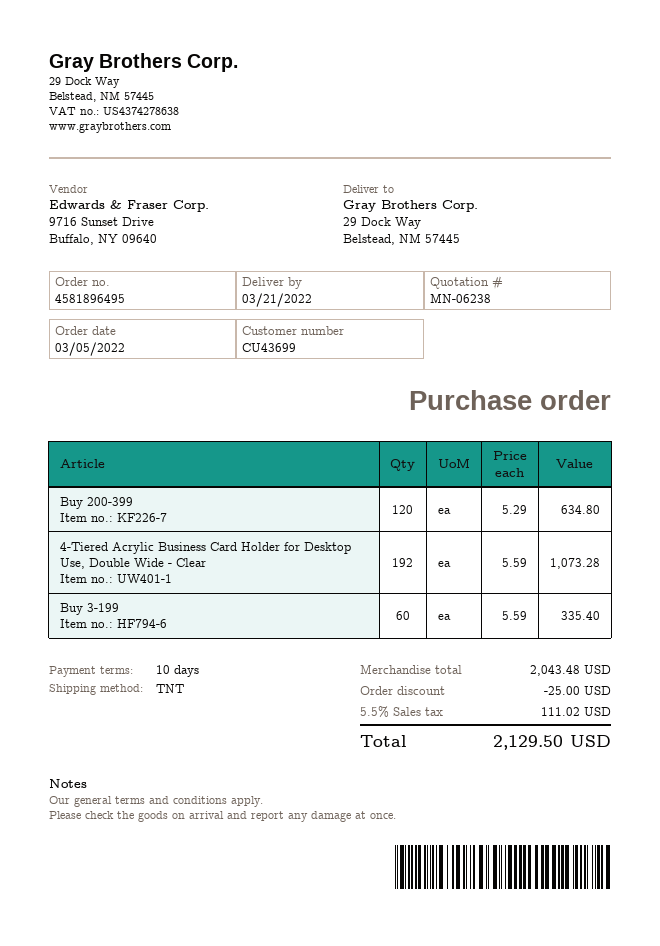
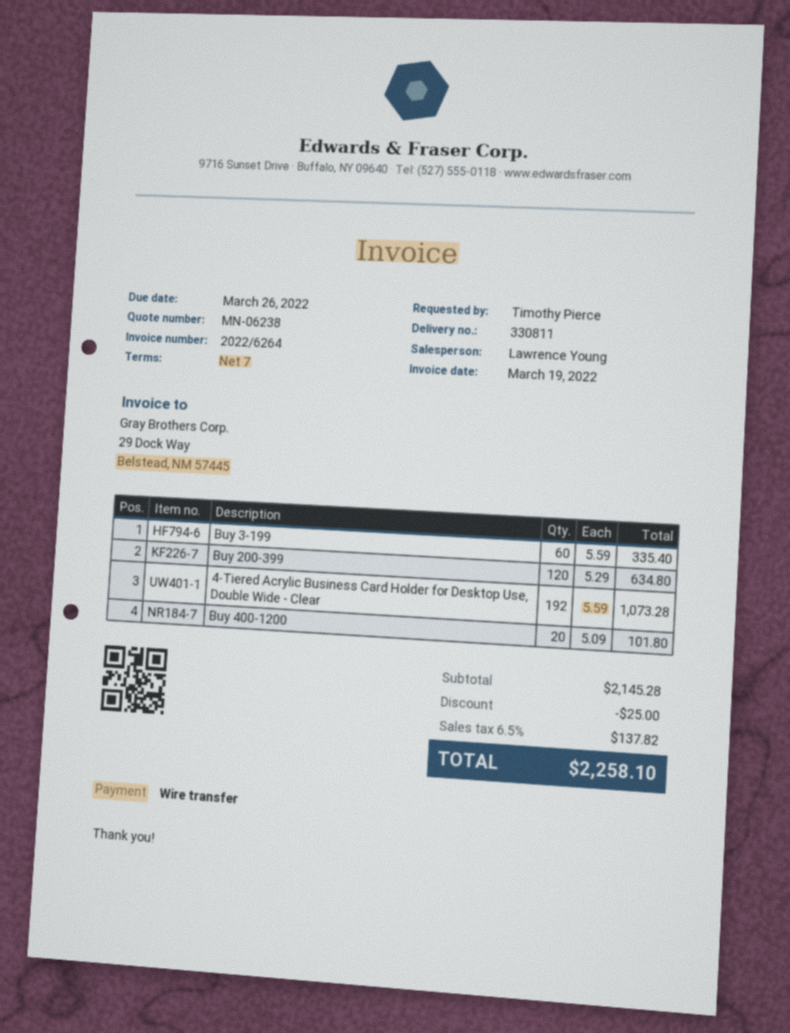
payment terms: 10 days -> 7 days
Buy 400-1200: none -> 20 x 5.09 = 101.80
subtotal: 2043.48 -> 2145.28
tax: 5.5% = 111.02 -> 6.5% = 137.82
total: 2129.50 -> 2258.10

